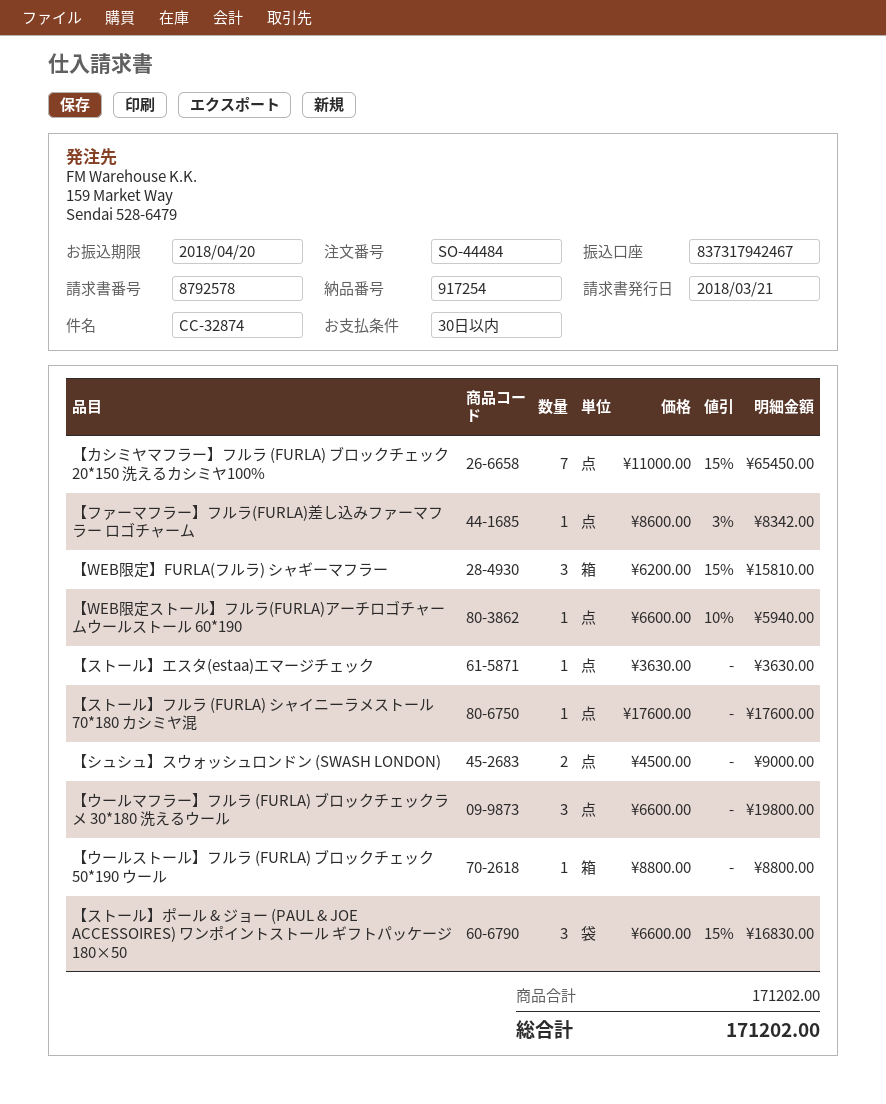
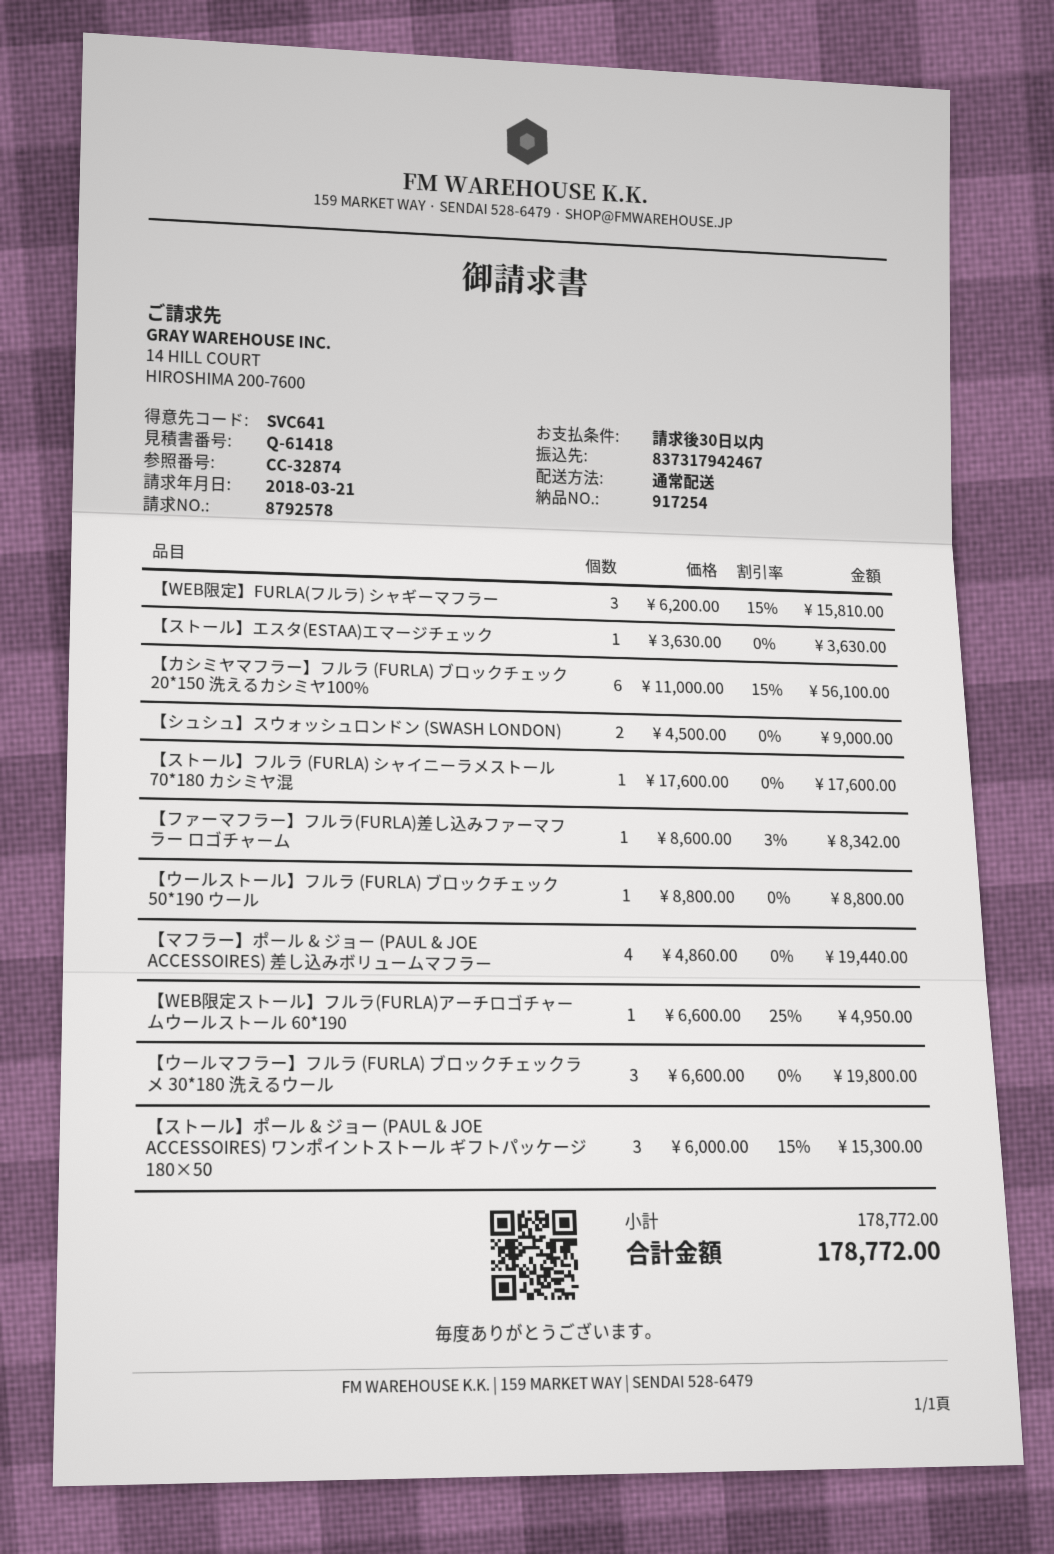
【カシミヤマフラー】フルラ (FURLA) ブロックチェック 20*150 洗えるカシミヤ100%: 7 x 11000.00 - 15% = 65450.00 -> 6 x 11000.00 - 15% = 56100.00
【WEB限定ストール】フルラ(FURLA)アーチロゴチャームウールストール 60*190: 1 x 6600.00 - 10% = 5940.00 -> 1 x 6600.00 - 25% = 4950.00
【ストール】ポール & ジョー (PAUL & JOE ACCESSOIRES) ワンポイントストール ギフトパッケージ 180×50: 3 x 6600.00 - 15% = 16830.00 -> 3 x 6000.00 - 15% = 15300.00
【マフラー】ポール & ジョー (PAUL & JOE ACCESSOIRES) 差し込みボリュームマフラー: none -> 4 x 4860.00 = 19440.00
subtotal: 171202.00 -> 178772.00
total: 171202.00 -> 178772.00

